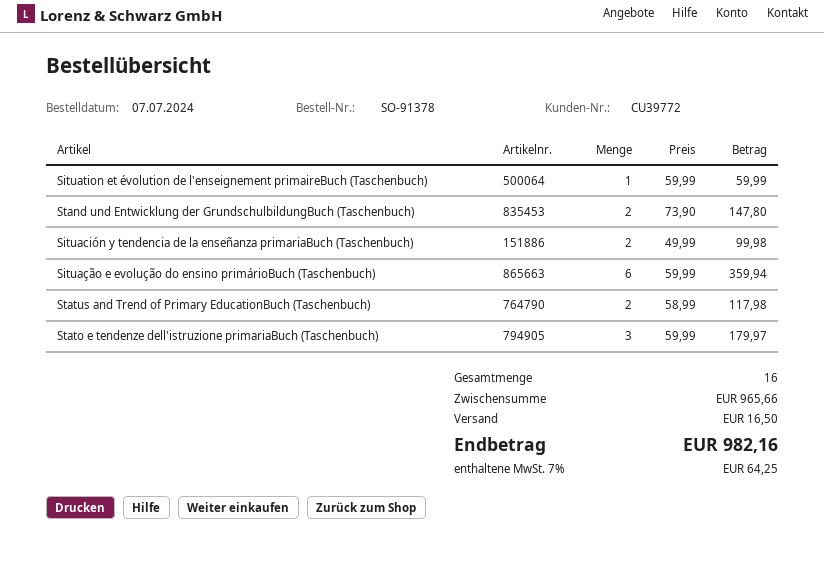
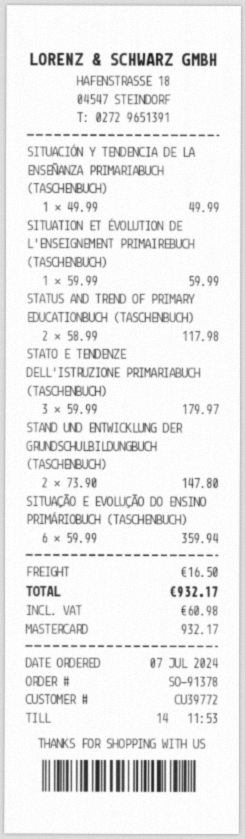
Situación y tendencia de la enseñanza primariaBuch (Taschenbuch): 2 x 49.99 = 99.98 -> 1 x 49.99 = 49.99
tax: 64.25 -> 60.98
total: 982.16 -> 932.17

